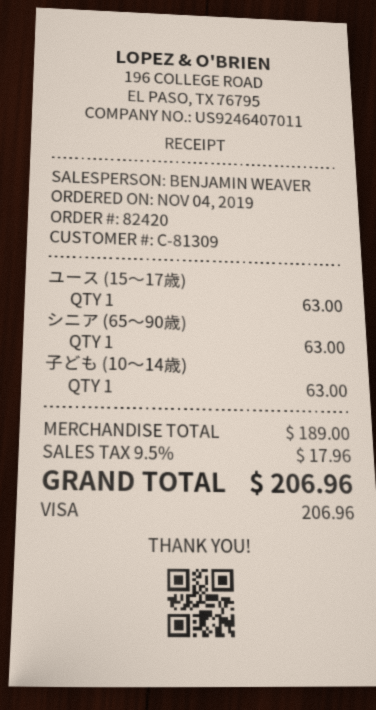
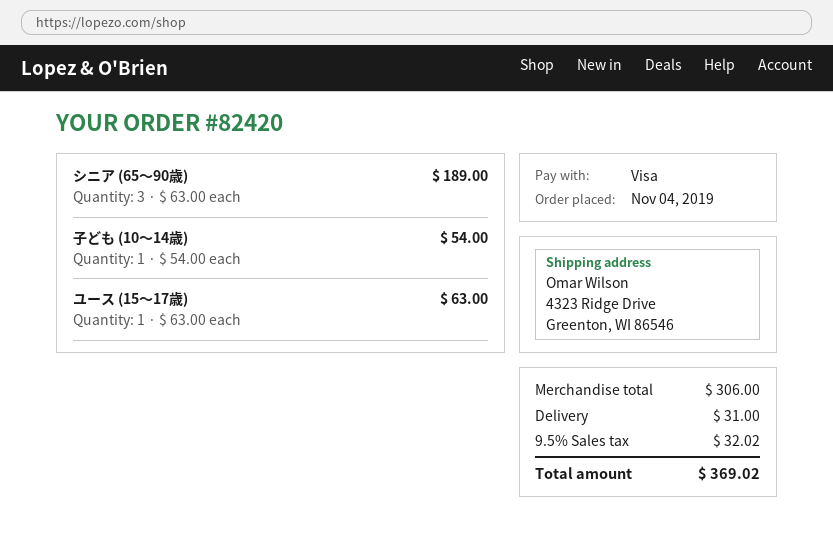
シニア (65〜90歳): 1 for 63.00 -> 3 for 189.00
子ども (10〜14歳): 1 for 63.00 -> 1 for 54.00
subtotal: 189.00 -> 306.00
shipping: none -> 31.00
tax: 9.5% = 17.96 -> 9.5% = 32.02
total: 206.96 -> 369.02

